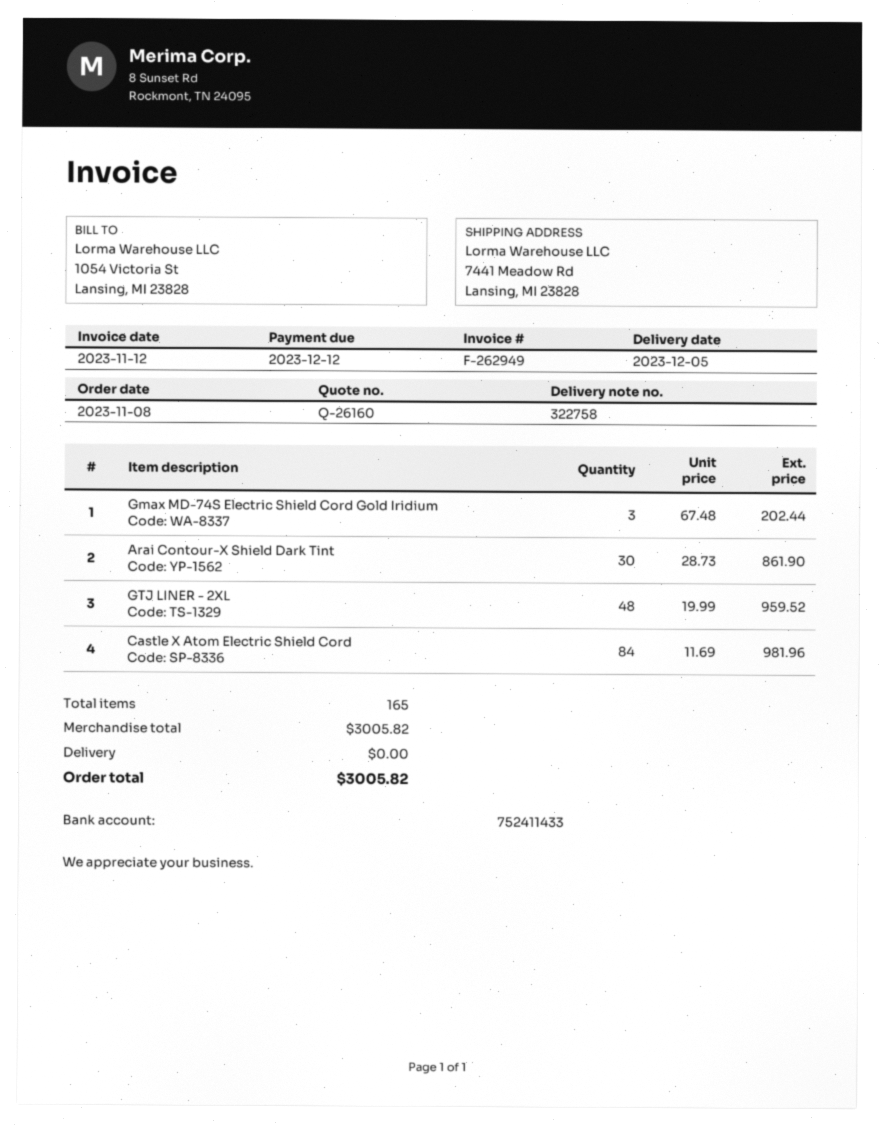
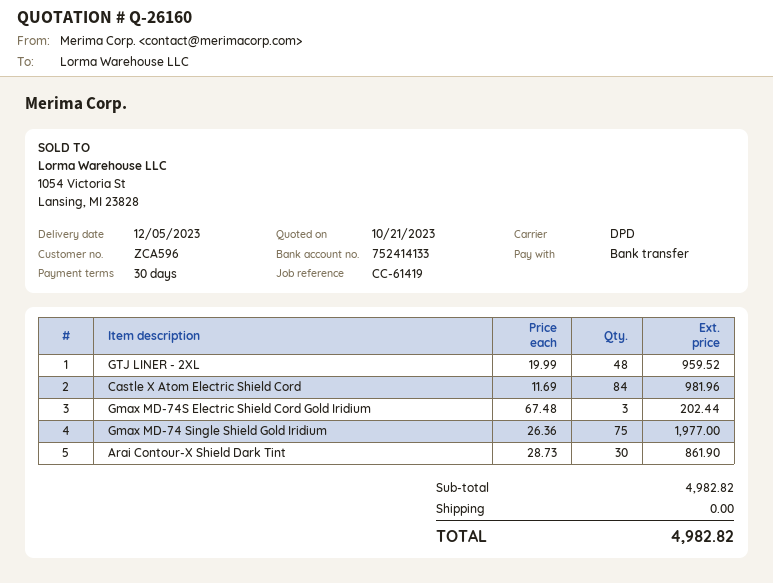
bank account: 752411433 -> 752414133
Gmax MD-74 Single Shield Gold Iridium: none -> 75 x 26.36 = 1977.00
subtotal: 3005.82 -> 4982.82
total: 3005.82 -> 4982.82

